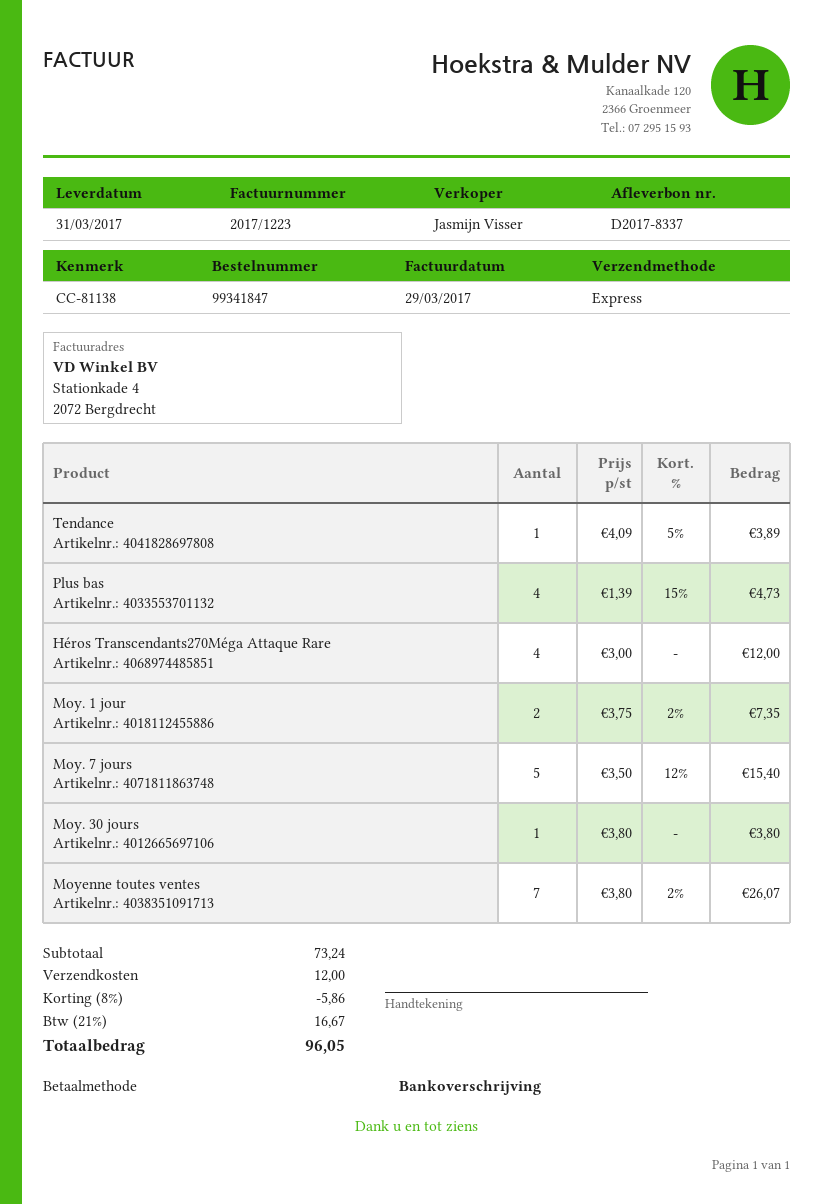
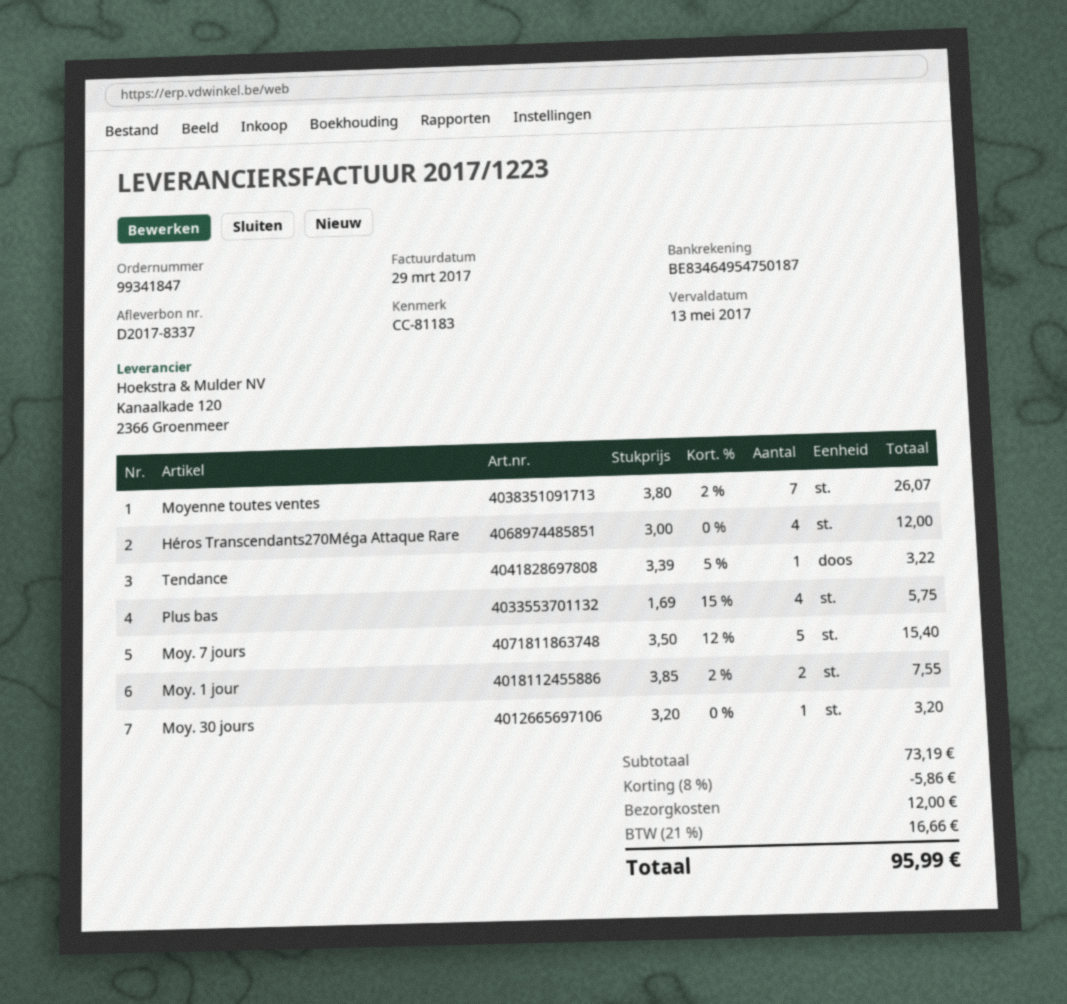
reference: CC-81138 -> CC-81183
Tendance: 1 x 4.09 - 5% = 3.89 -> 1 x 3.39 - 5% = 3.22
Plus bas: 4 x 1.39 - 15% = 4.73 -> 4 x 1.69 - 15% = 5.75
Moy. 1 jour: 2 x 3.75 - 2% = 7.35 -> 2 x 3.85 - 2% = 7.55
Moy. 30 jours: 1 x 3.80 = 3.80 -> 1 x 3.20 = 3.20
subtotal: 73.24 -> 73.19
tax: 21% = 16.67 -> 21% = 16.66
total: 96.05 -> 95.99

